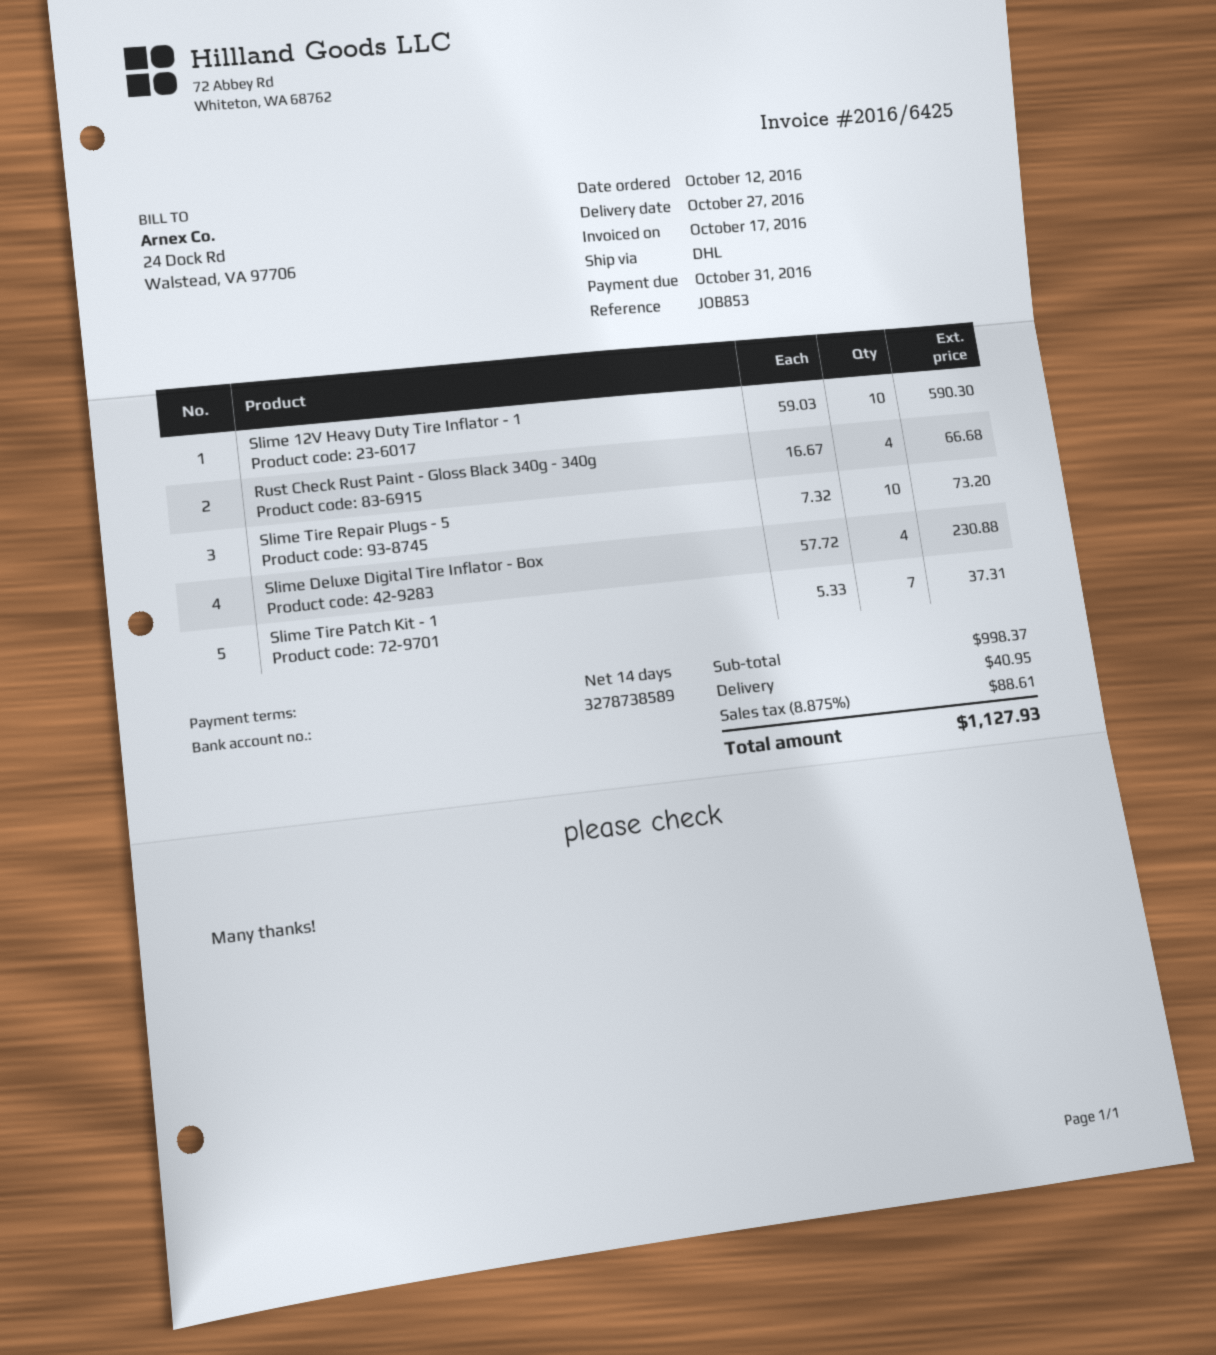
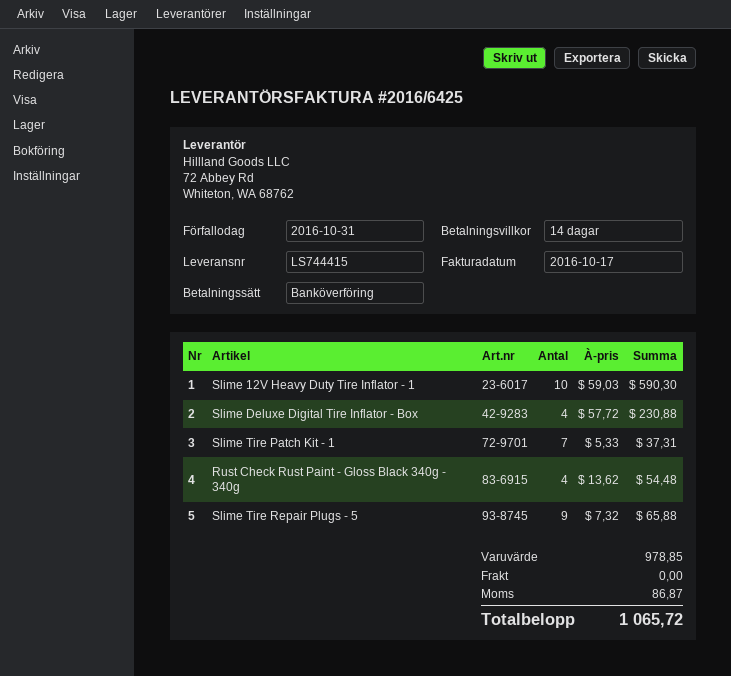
Rust Check Rust Paint - Gloss Black 340g - 340g: 4 x 16.67 = 66.68 -> 4 x 13.62 = 54.48
Slime Tire Repair Plugs - 5: 10 x 7.32 = 73.20 -> 9 x 7.32 = 65.88
subtotal: 998.37 -> 978.85
shipping: 40.95 -> 0.00
tax: 88.61 -> 86.87
total: 1127.93 -> 1065.72

